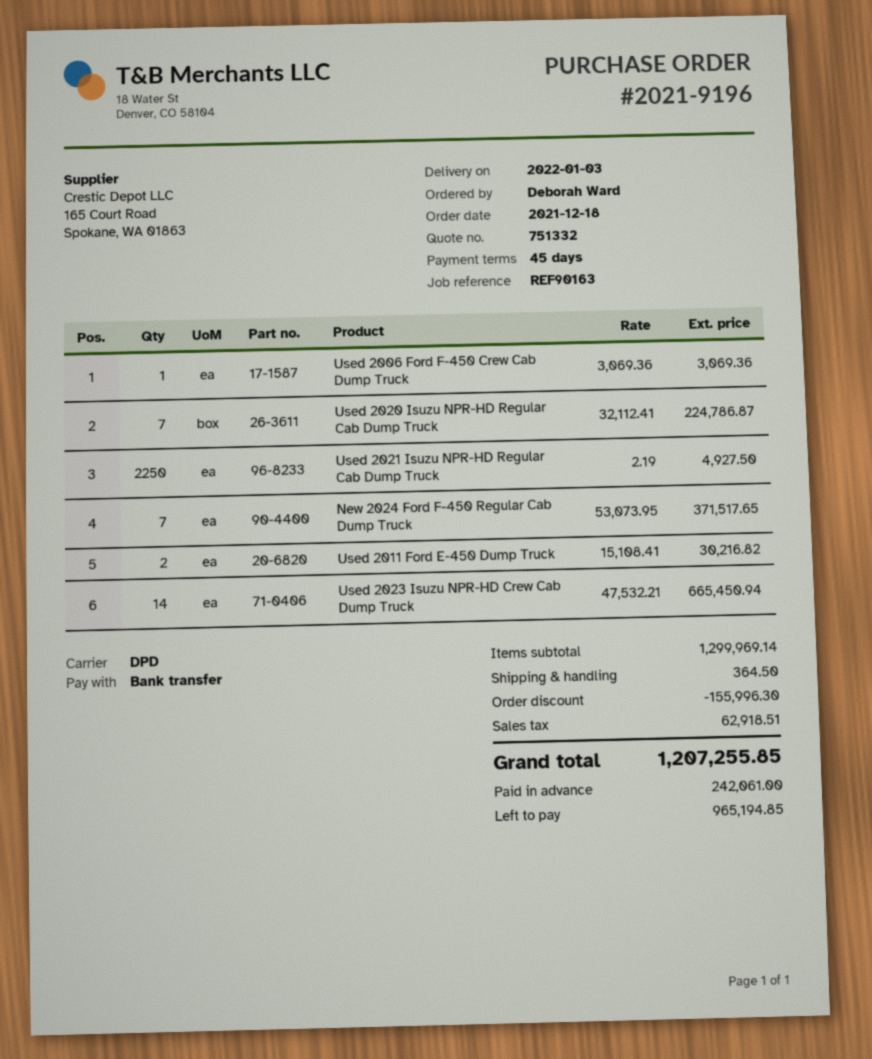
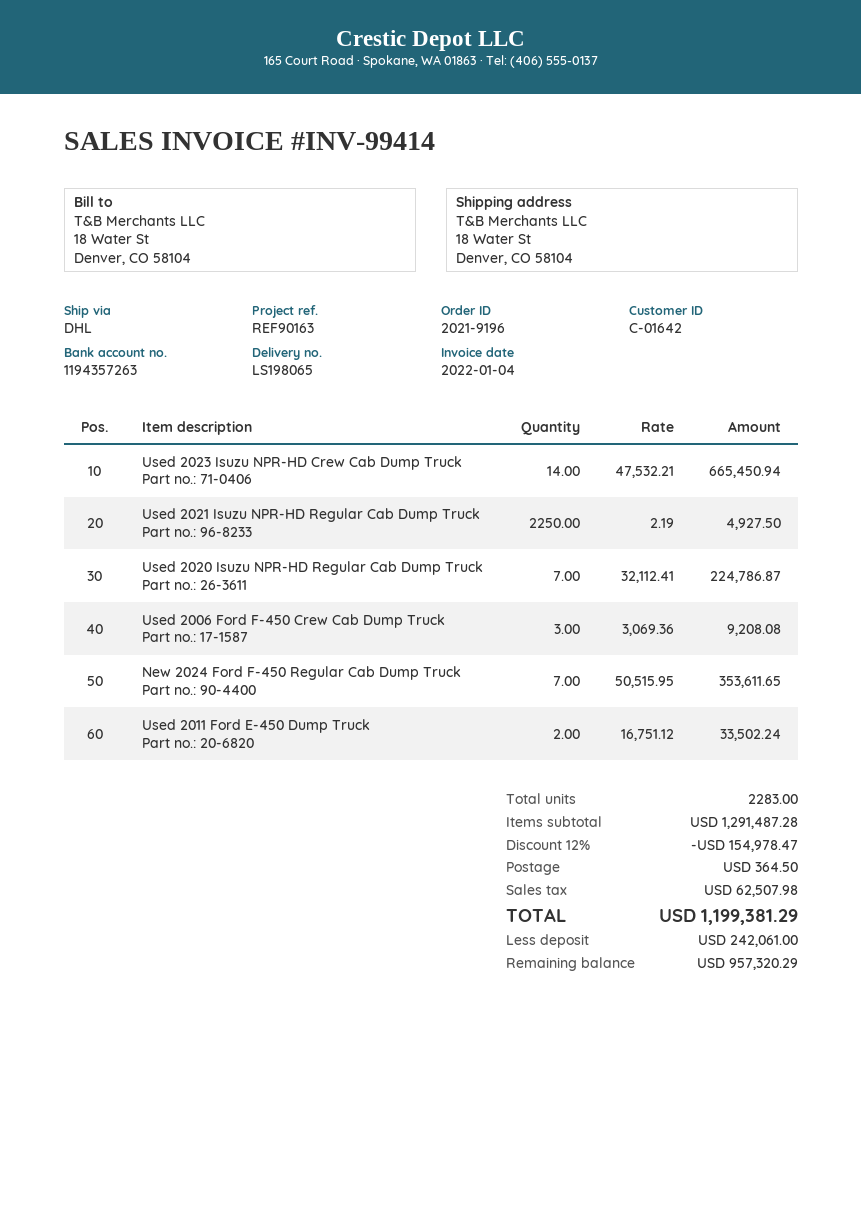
shipping method: DPD -> DHL
Used 2006 Ford F-450 Crew Cab Dump Truck: 1 x 3069.36 = 3069.36 -> 3 x 3069.36 = 9208.08
New 2024 Ford F-450 Regular Cab Dump Truck: 7 x 53073.95 = 371517.65 -> 7 x 50515.95 = 353611.65
Used 2011 Ford E-450 Dump Truck: 2 x 15108.41 = 30216.82 -> 2 x 16751.12 = 33502.24
subtotal: 1299969.14 -> 1291487.28
discount: 155996.30 -> 154978.47
tax: 62918.51 -> 62507.98
total: 1207255.85 -> 1199381.29
balance: 965194.85 -> 957320.29

